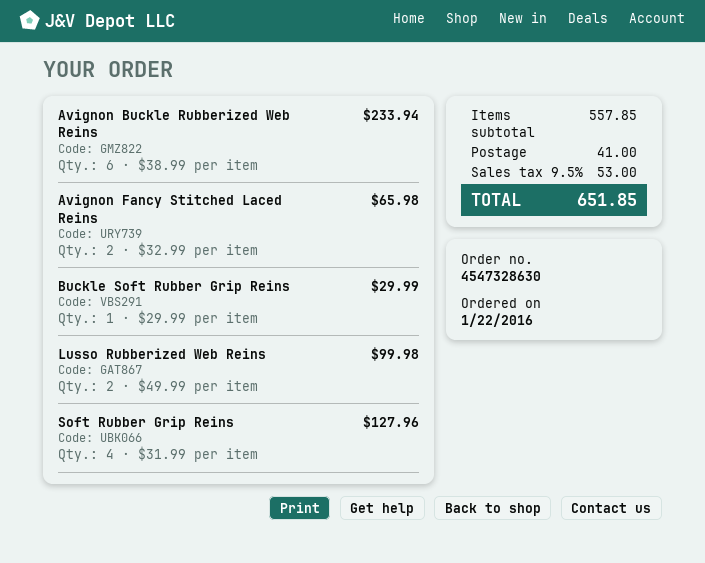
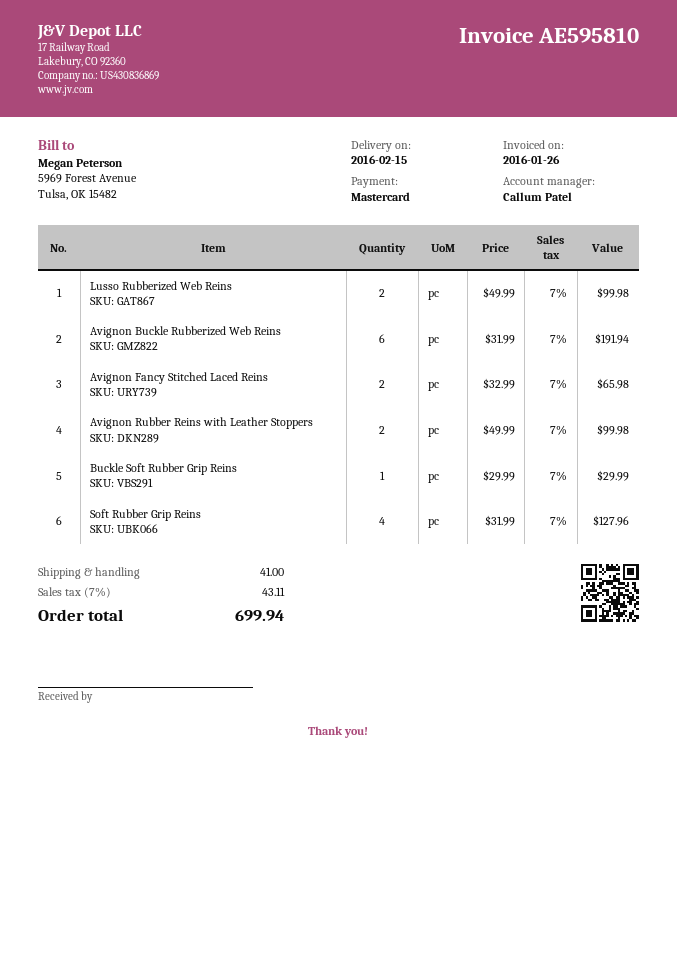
Avignon Buckle Rubberized Web Reins: 6 x 38.99 = 233.94 -> 6 x 31.99 = 191.94
Avignon Rubber Reins with Leather Stoppers: none -> 2 x 49.99 = 99.98
tax: 9.5% = 53.00 -> 7% = 43.11
total: 651.85 -> 699.94

